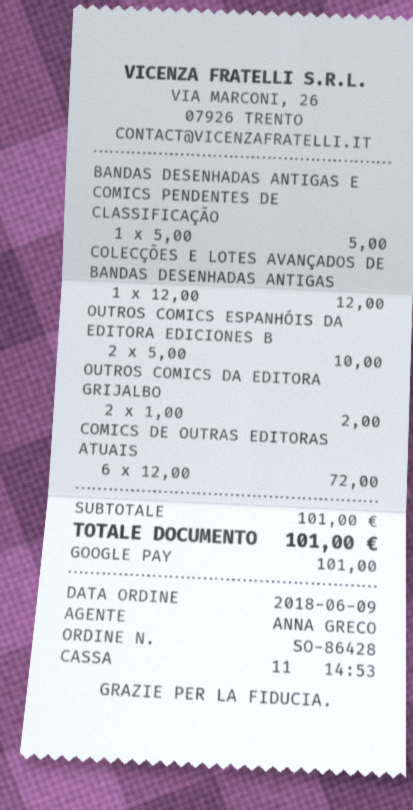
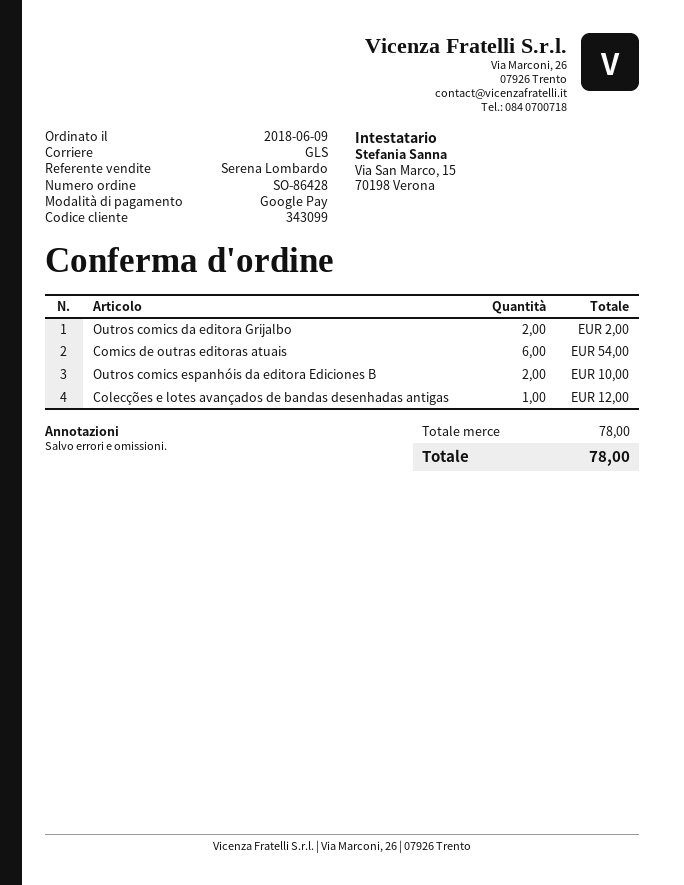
sales rep: ANNA GRECO -> Serena Lombardo
BANDAS DESENHADAS ANTIGAS E COMICS PENDENTES DE CLASSIFICAÇÃO: 1 for 5.00 -> none
COMICS DE OUTRAS EDITORAS ATUAIS: 6 for 72.00 -> 6 for 54.00
subtotal: 101.00 -> 78.00
total: 101.00 -> 78.00

